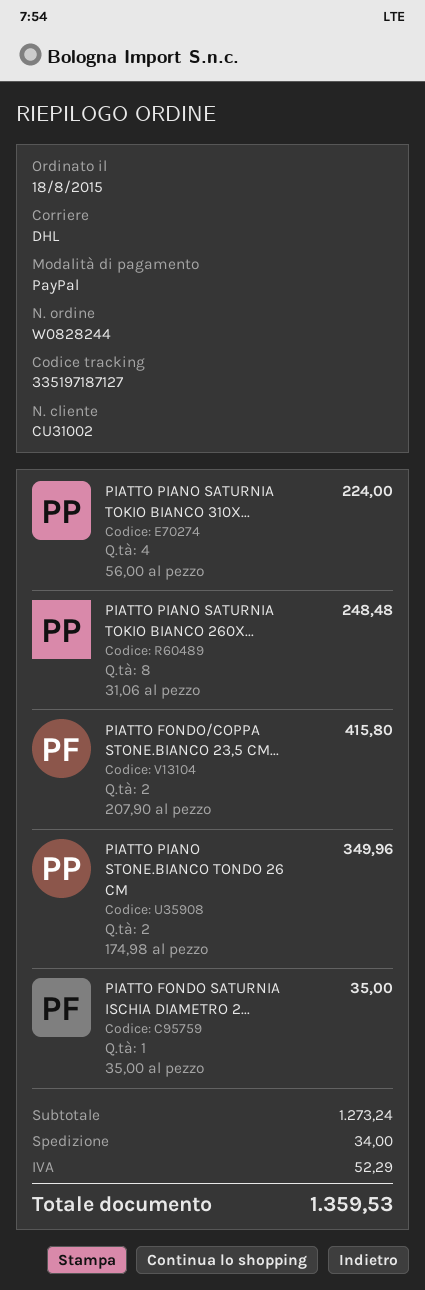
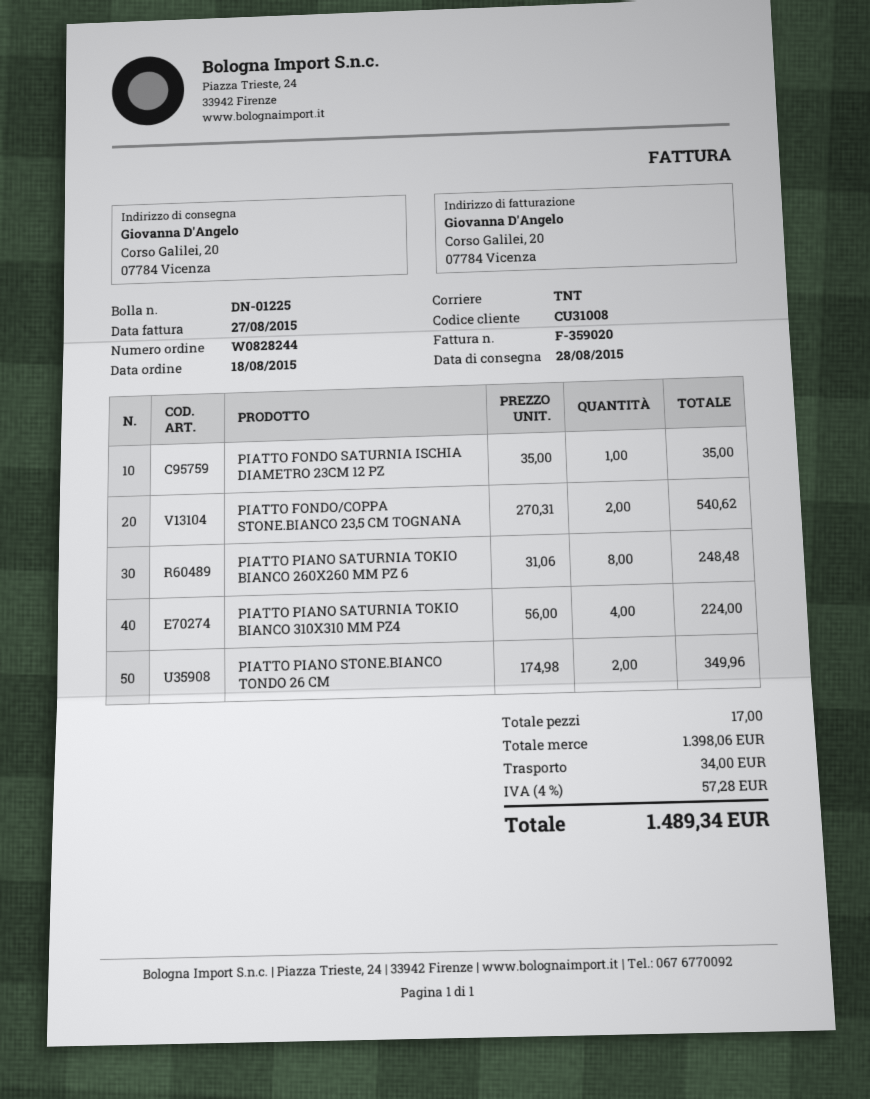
customer number: CU31002 -> CU31008
shipping method: DHL -> TNT
PIATTO FONDO/COPPA STONE.BIANCO 23,5 CM...: 2 x 207.90 = 415.80 -> 2 x 270.31 = 540.62
subtotal: 1273.24 -> 1398.06
tax: 52.29 -> 57.28
total: 1359.53 -> 1489.34

